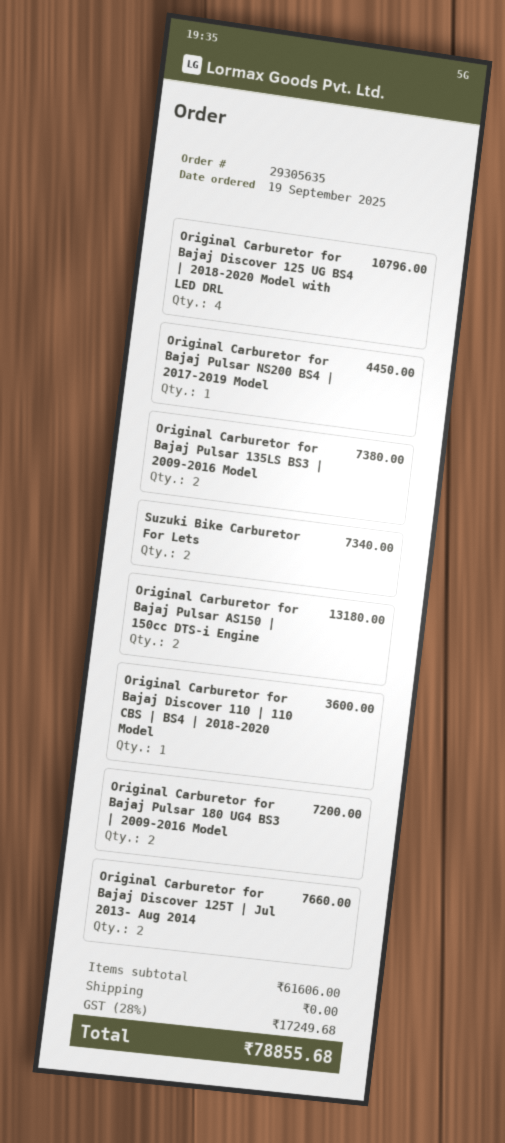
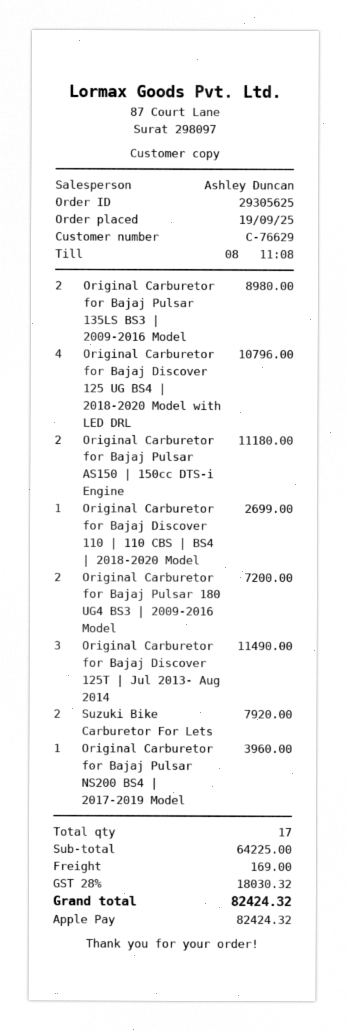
order number: 29305635 -> 29305625
Original Carburetor for Bajaj Pulsar NS200 BS4 | 2017-2019 Model: 1 for 4450.00 -> 1 for 3960.00
Original Carburetor for Bajaj Pulsar 135LS BS3 | 2009-2016 Model: 2 for 7380.00 -> 2 for 8980.00
Suzuki Bike Carburetor For Lets: 2 for 7340.00 -> 2 for 7920.00
Original Carburetor for Bajaj Pulsar AS150 | 150cc DTS-i Engine: 2 for 13180.00 -> 2 for 11180.00
Original Carburetor for Bajaj Discover 110 | 110 CBS | BS4 | 2018-2020 Model: 1 for 3600.00 -> 1 for 2699.00
Original Carburetor for Bajaj Discover 125T | Jul 2013- Aug 2014: 2 for 7660.00 -> 3 for 11490.00
subtotal: 61606.00 -> 64225.00
shipping: 0.00 -> 169.00
tax: 28% = 17249.68 -> 28% = 18030.32
total: 78855.68 -> 82424.32

